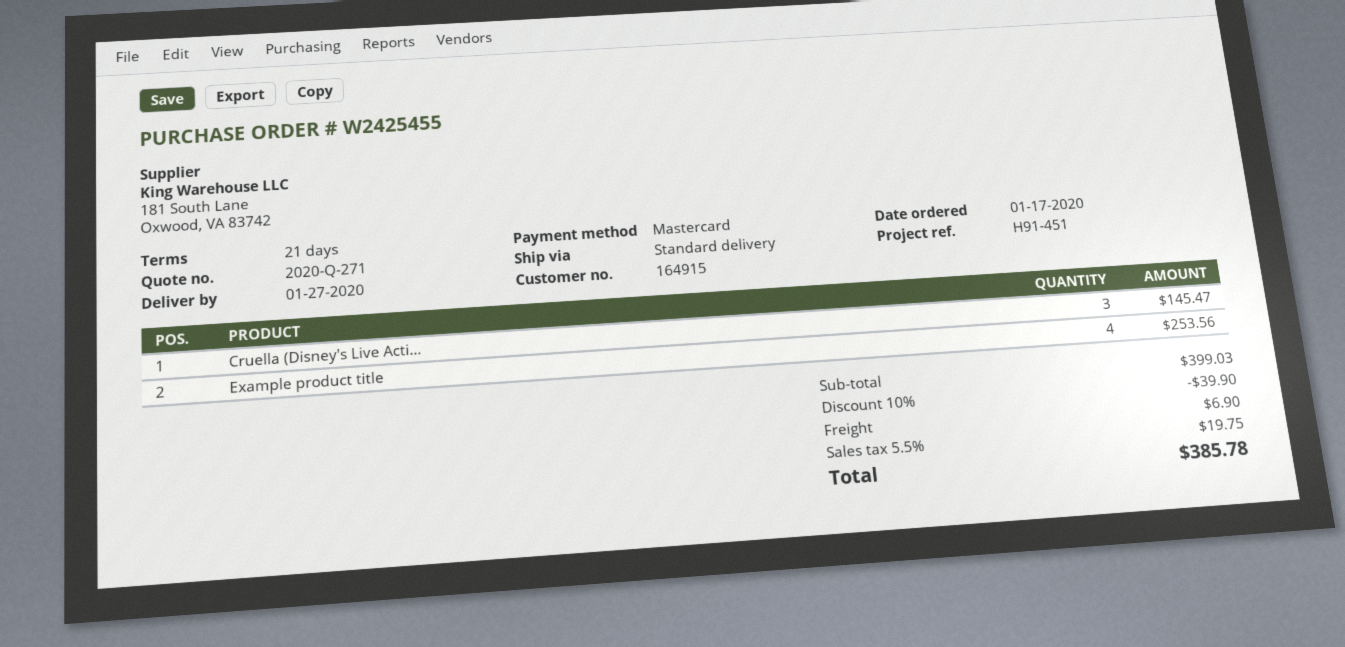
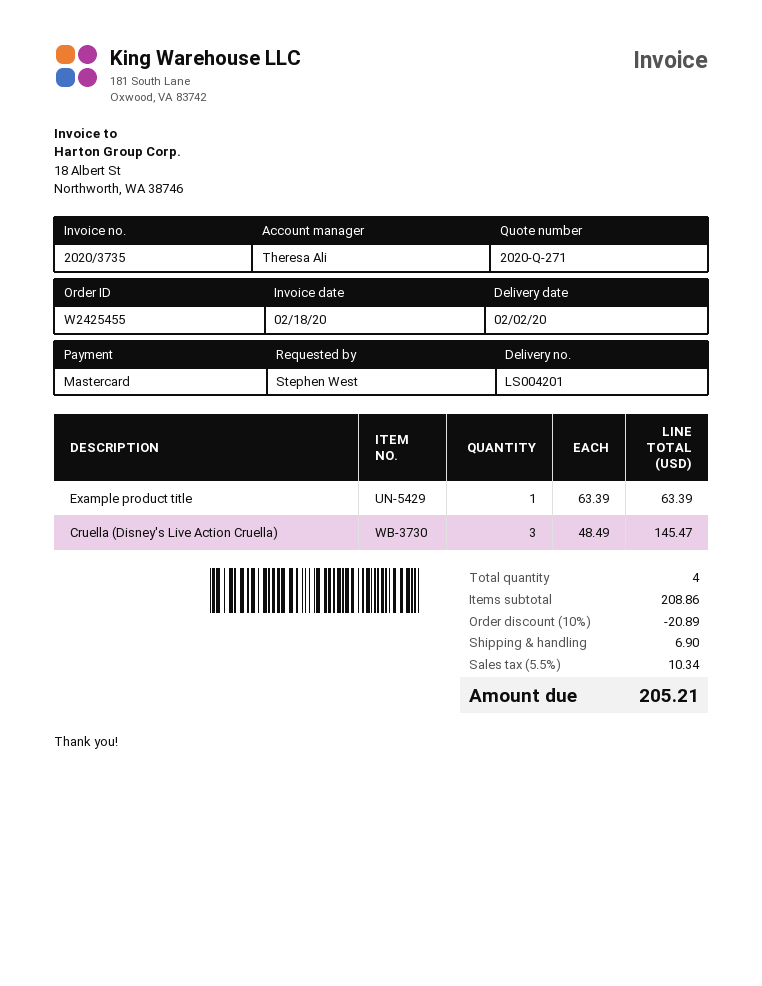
delivery date: 2020-01-27 -> 2020-02-02
Example product title: 4 for 253.56 -> 1 for 63.39
subtotal: 399.03 -> 208.86
discount: 10% = 39.90 -> 10% = 20.89
tax: 5.5% = 19.75 -> 5.5% = 10.34
total: 385.78 -> 205.21

